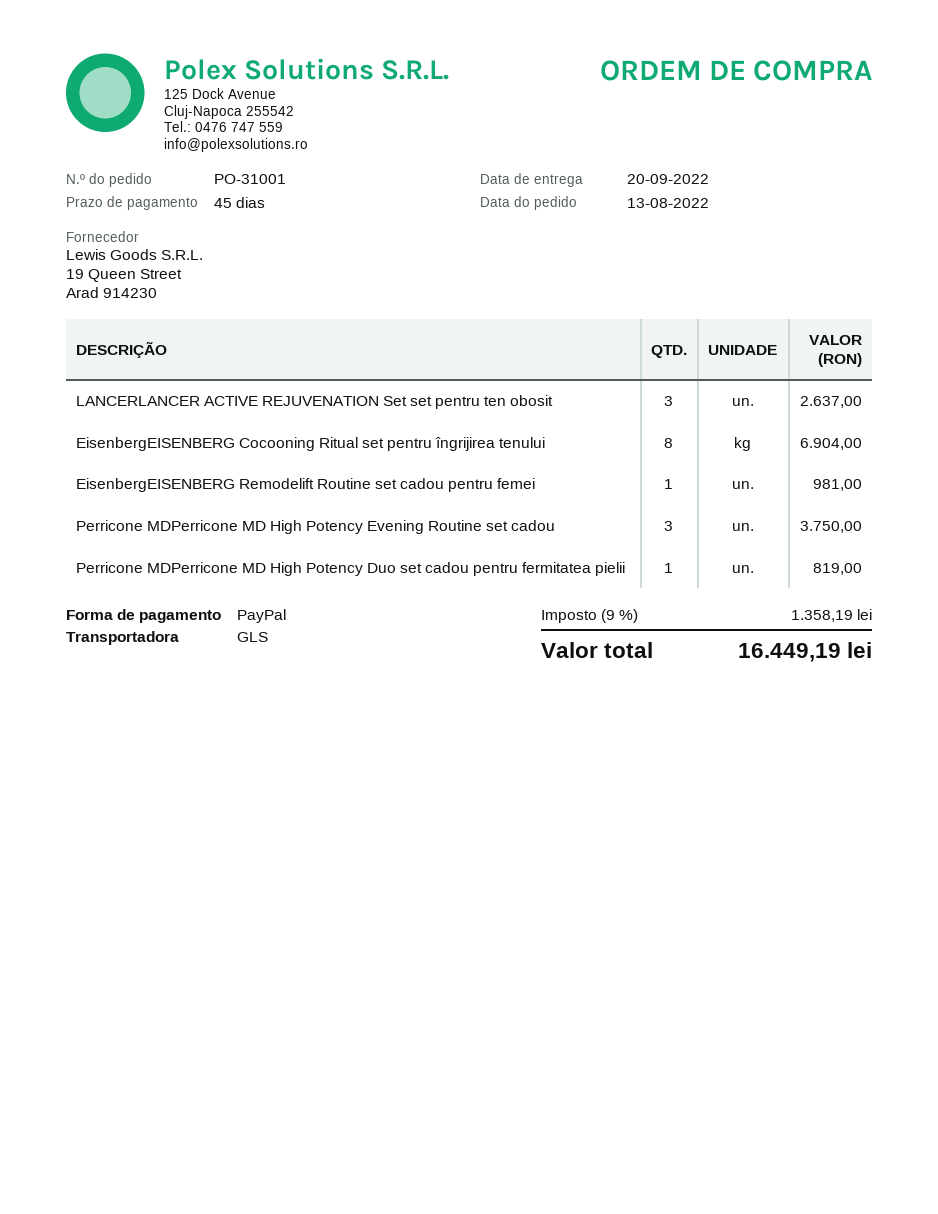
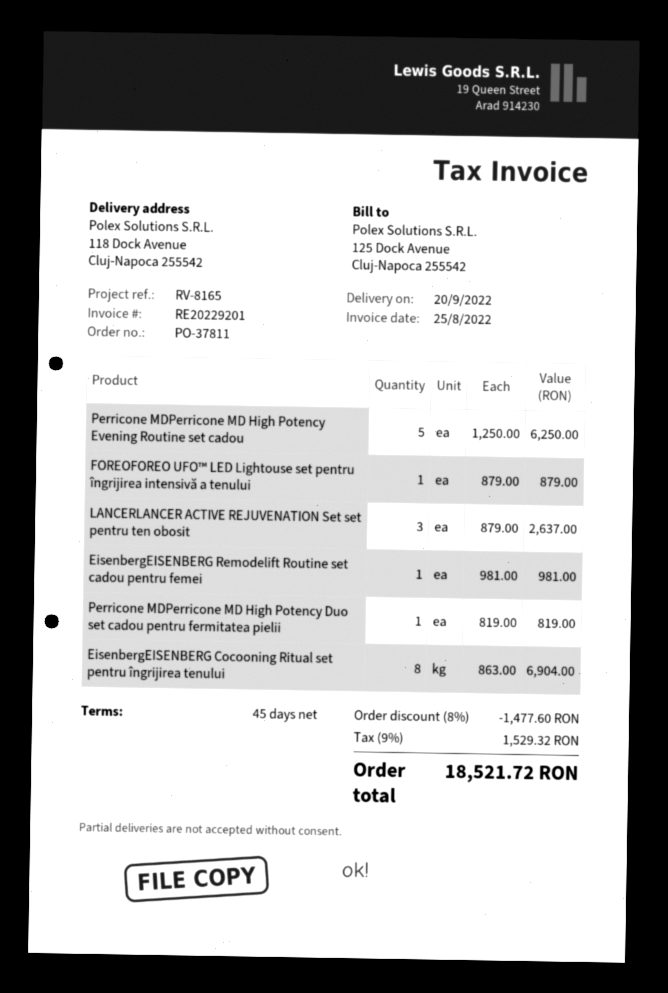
order number: PO-31001 -> PO-37811
Perricone MDPerricone MD High Potency Evening Routine set cadou: 3 for 3750.00 -> 5 for 6250.00
FOREOFOREO UFO™ LED Lightouse set pentru îngrijirea intensivă a tenului: none -> 1 for 879.00
discount: none -> 8% = 1477.60
tax: 9% = 1358.19 -> 9% = 1529.32
total: 16449.19 -> 18521.72

